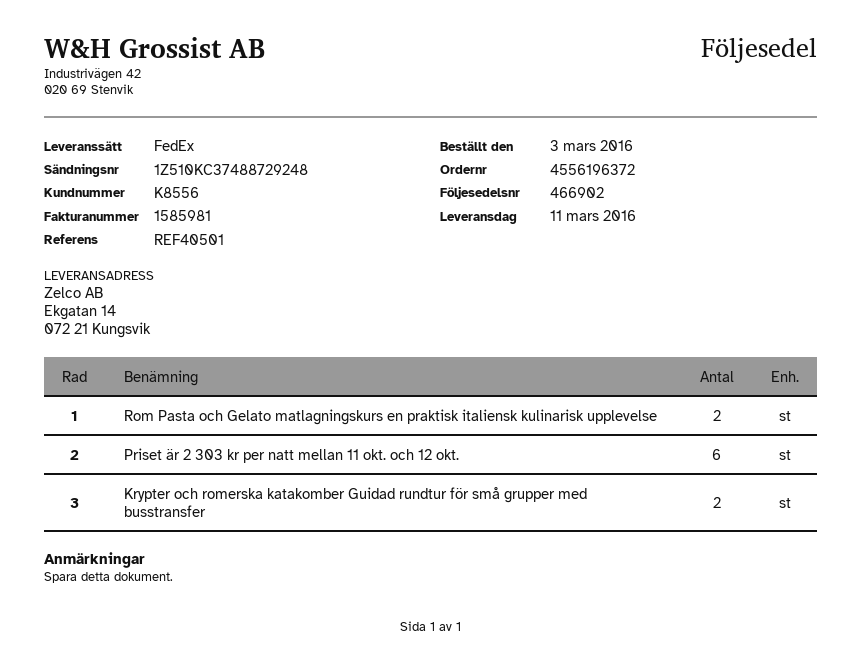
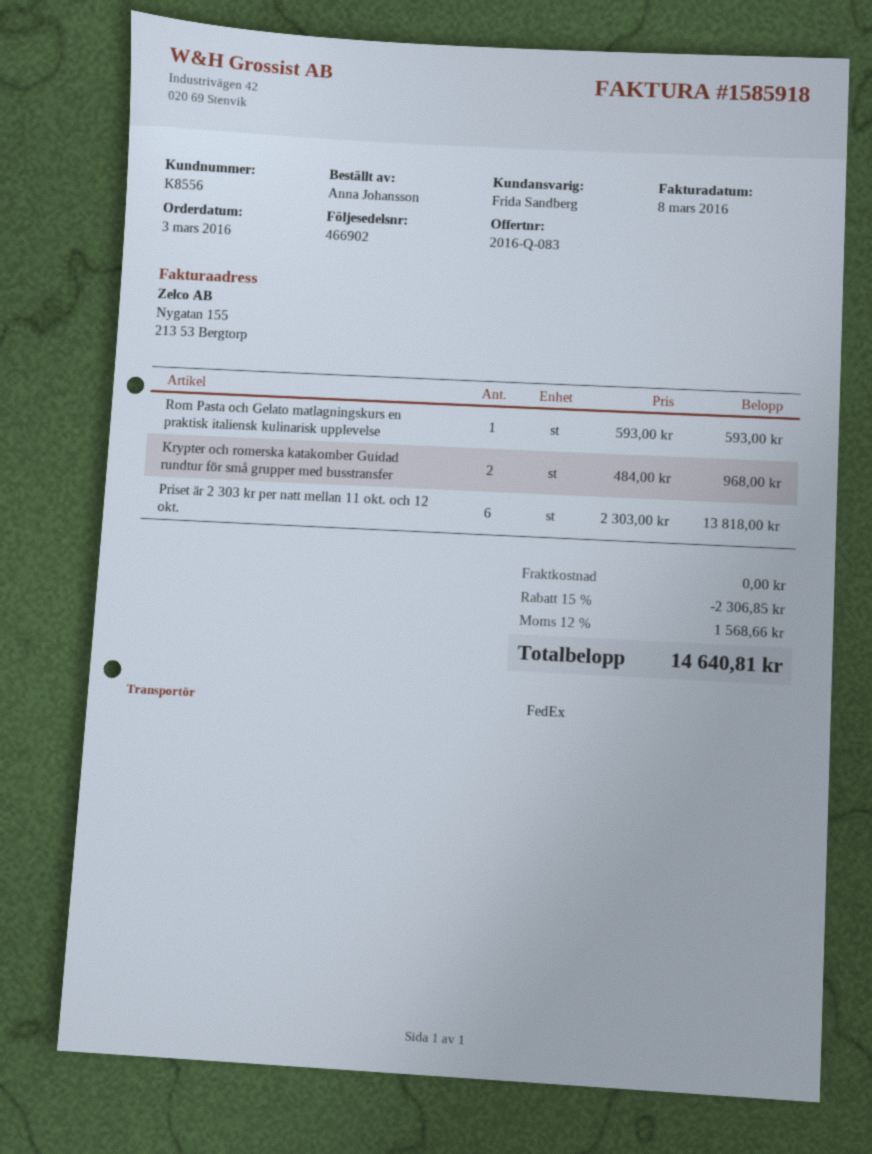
invoice number: 1585981 -> 1585918
Rom Pasta och Gelato matlagningskurs en praktisk italiensk kulinarisk upplevelse: 2 -> 1

